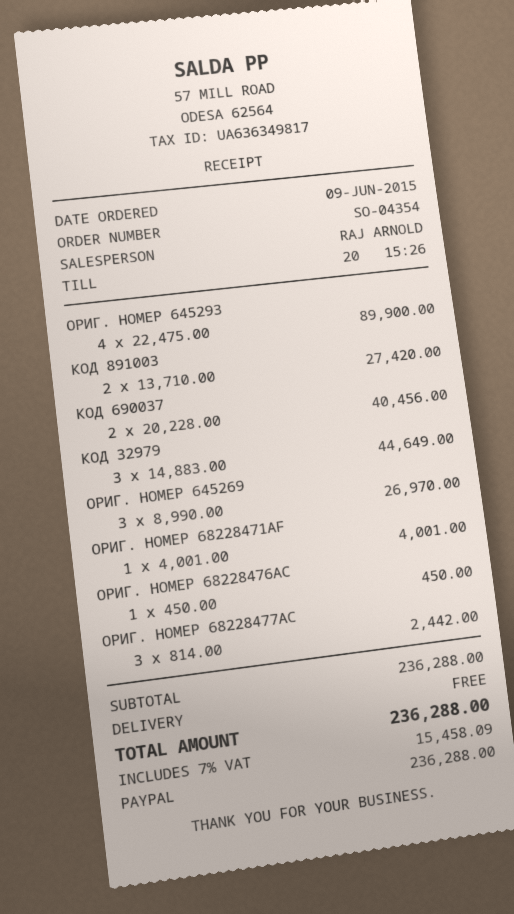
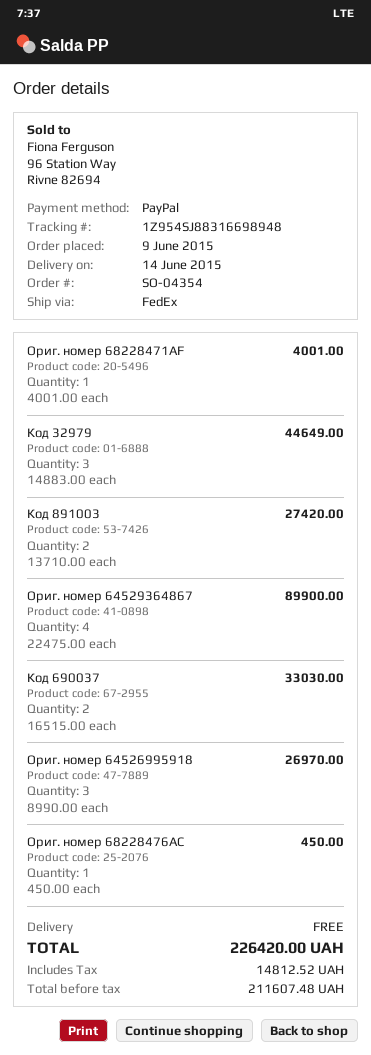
КОД 690037: 2 x 20228.00 = 40456.00 -> 2 x 16515.00 = 33030.00
ОРИГ. НОМЕР 68228477AC: 3 x 814.00 = 2442.00 -> none
tax: 15458.09 -> 14812.52
total: 236288.00 -> 226420.00

